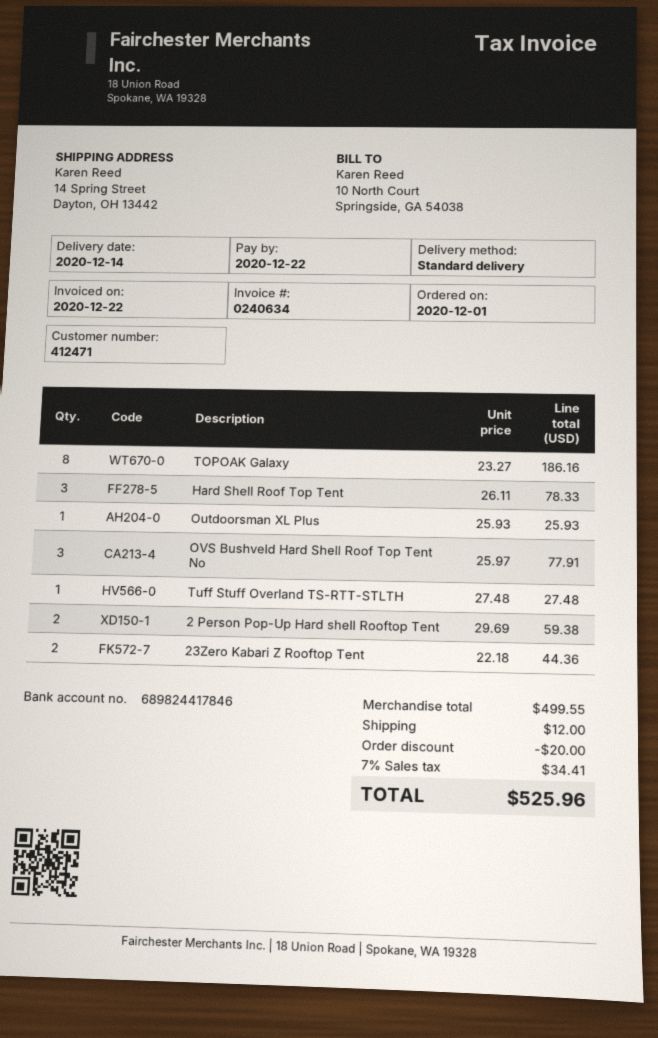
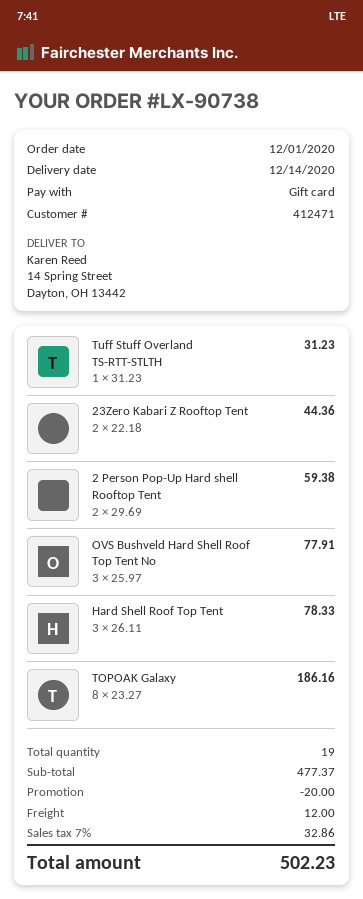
Outdoorsman XL Plus: 1 x 25.93 = 25.93 -> none
Tuff Stuff Overland TS-RTT-STLTH: 1 x 27.48 = 27.48 -> 1 x 31.23 = 31.23
subtotal: 499.55 -> 477.37
tax: 7% = 34.41 -> 7% = 32.86
total: 525.96 -> 502.23

